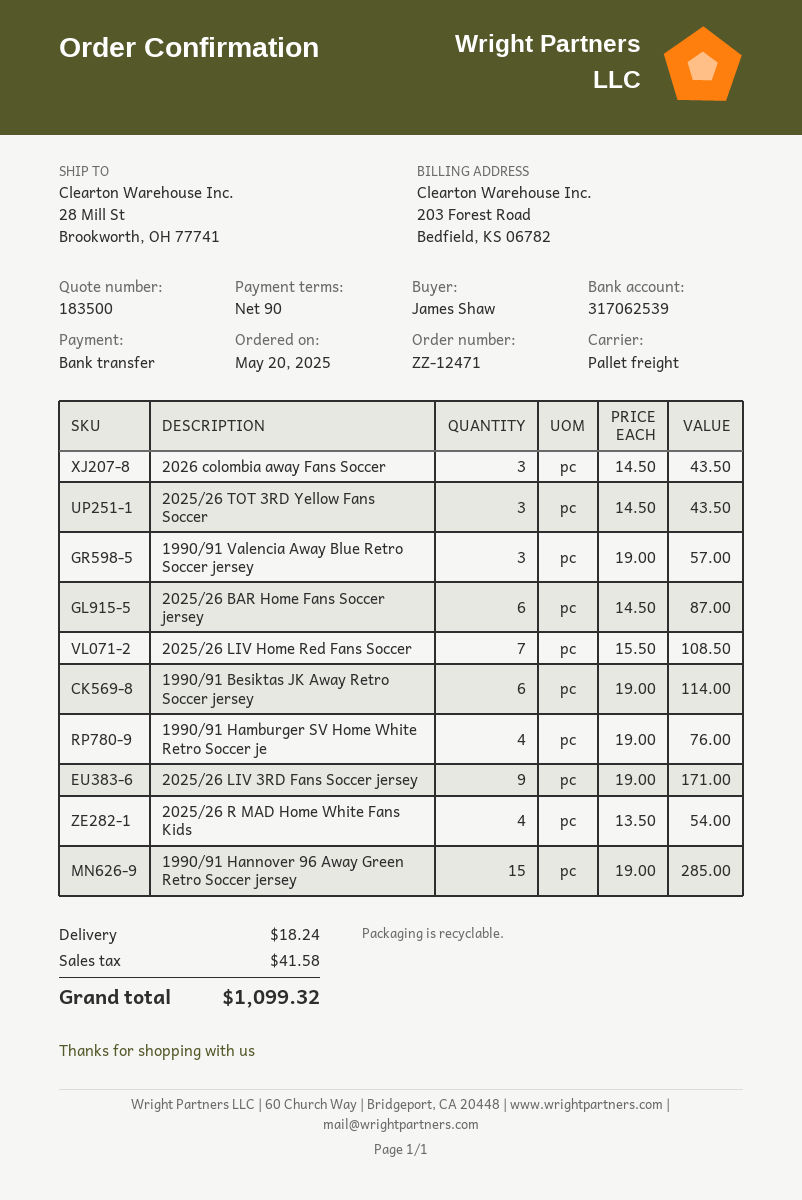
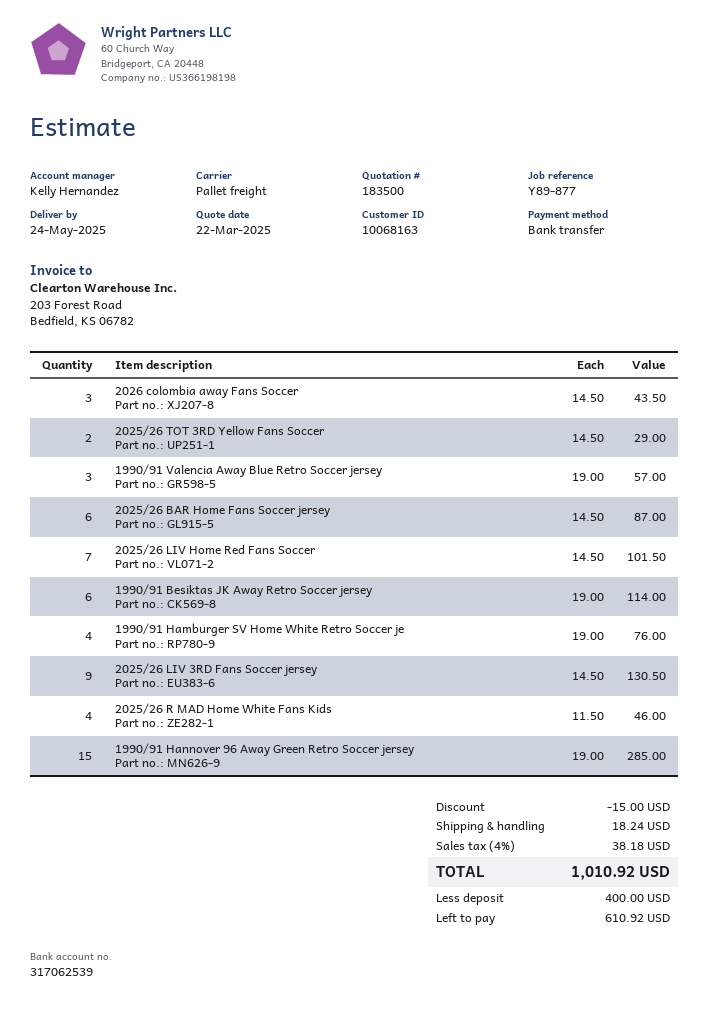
2025/26 TOT 3RD Yellow Fans Soccer: 3 x 14.50 = 43.50 -> 2 x 14.50 = 29.00
2025/26 LIV Home Red Fans Soccer: 7 x 15.50 = 108.50 -> 7 x 14.50 = 101.50
2025/26 LIV 3RD Fans Soccer jersey: 9 x 19.00 = 171.00 -> 9 x 14.50 = 130.50
2025/26 R MAD Home White Fans Kids: 4 x 13.50 = 54.00 -> 4 x 11.50 = 46.00
discount: none -> 15.00
tax: 41.58 -> 38.18
total: 1099.32 -> 1010.92

